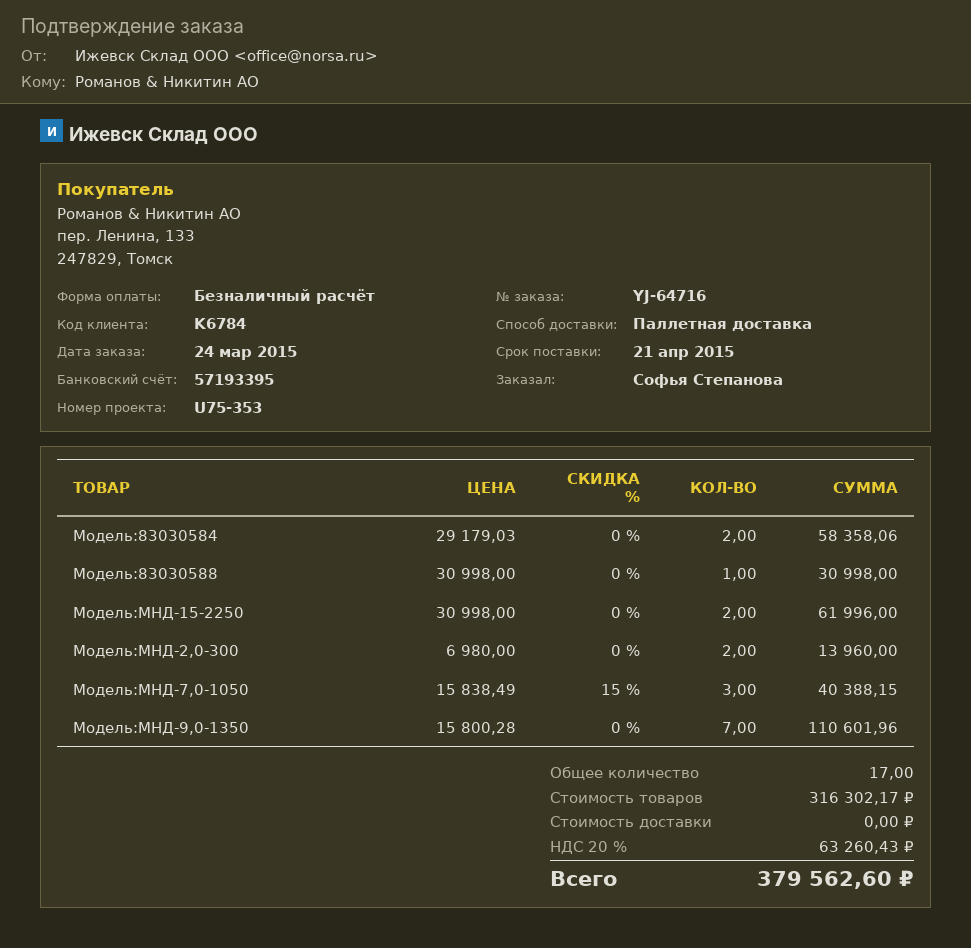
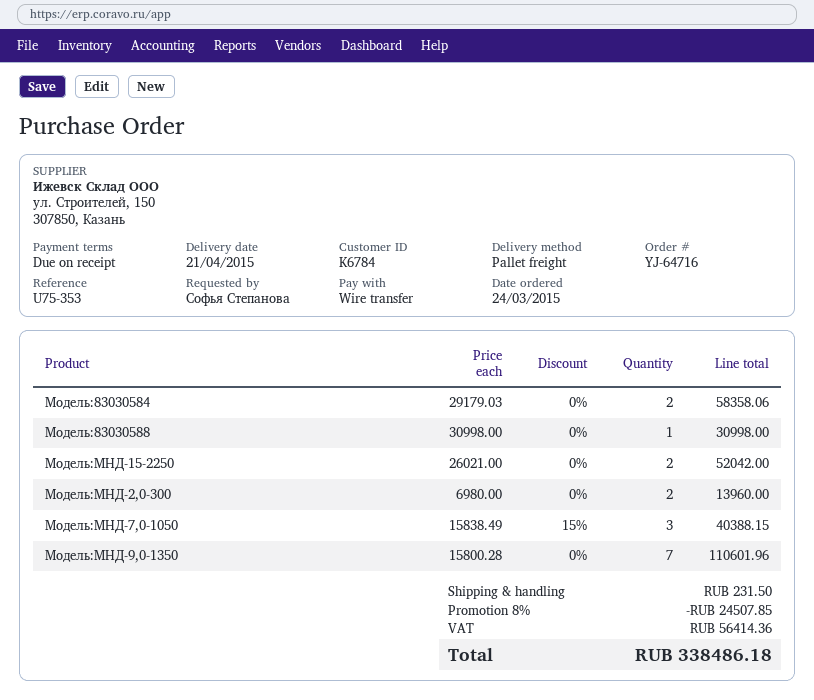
Модель:МНД-15-2250: 2 x 30998.00 = 61996.00 -> 2 x 26021.00 = 52042.00
discount: none -> 8% = 24507.85
shipping: 0.00 -> 231.50
tax: 63260.43 -> 56414.36
total: 379562.60 -> 338486.18

